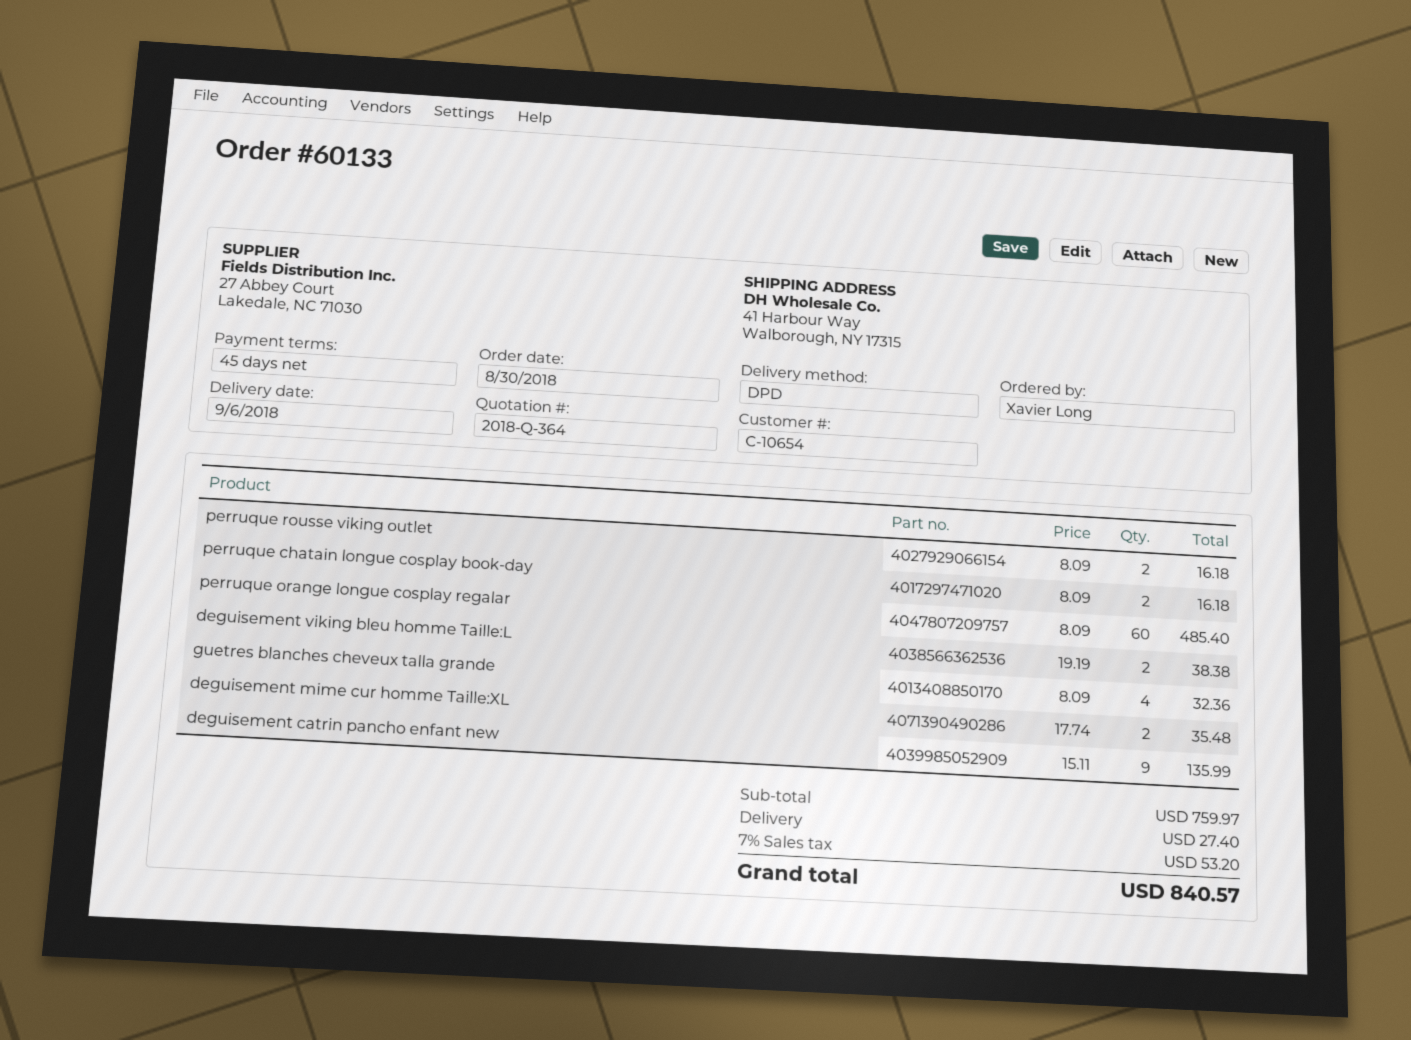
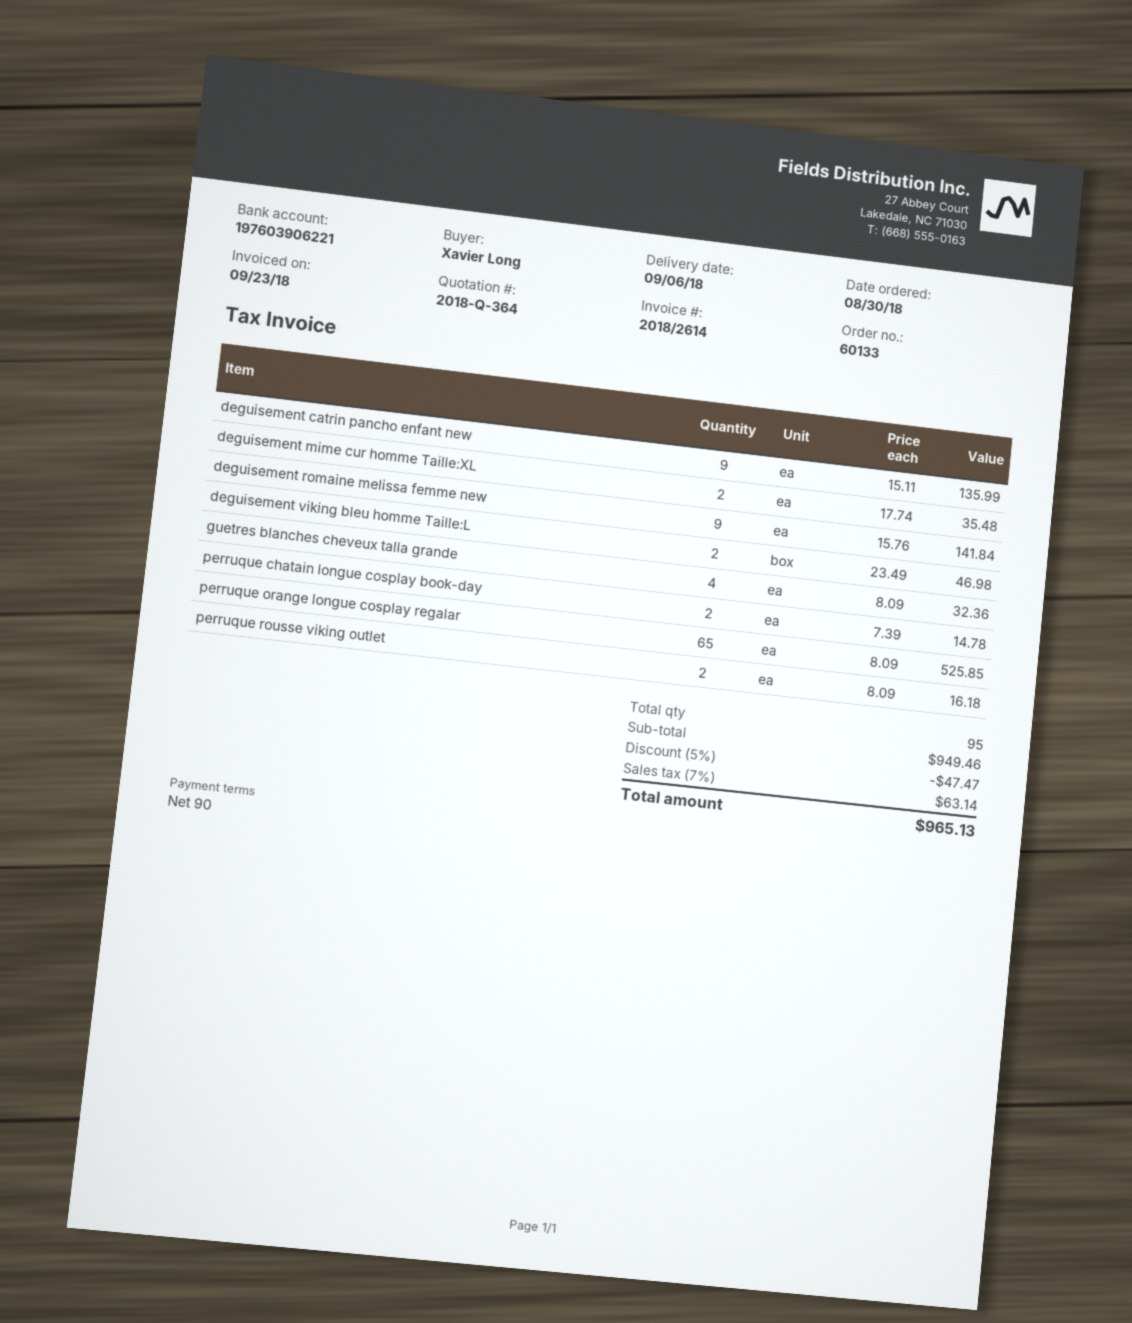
payment terms: 45 days -> 90 days
perruque chatain longue cosplay book-day: 2 x 8.09 = 16.18 -> 2 x 7.39 = 14.78
perruque orange longue cosplay regalar: 60 x 8.09 = 485.40 -> 65 x 8.09 = 525.85
deguisement viking bleu homme Taille:L: 2 x 19.19 = 38.38 -> 2 x 23.49 = 46.98
deguisement romaine melissa femme new: none -> 9 x 15.76 = 141.84
subtotal: 759.97 -> 949.46
discount: none -> 5% = 47.47
shipping: 27.40 -> none
tax: 7% = 53.20 -> 7% = 63.14
total: 840.57 -> 965.13

